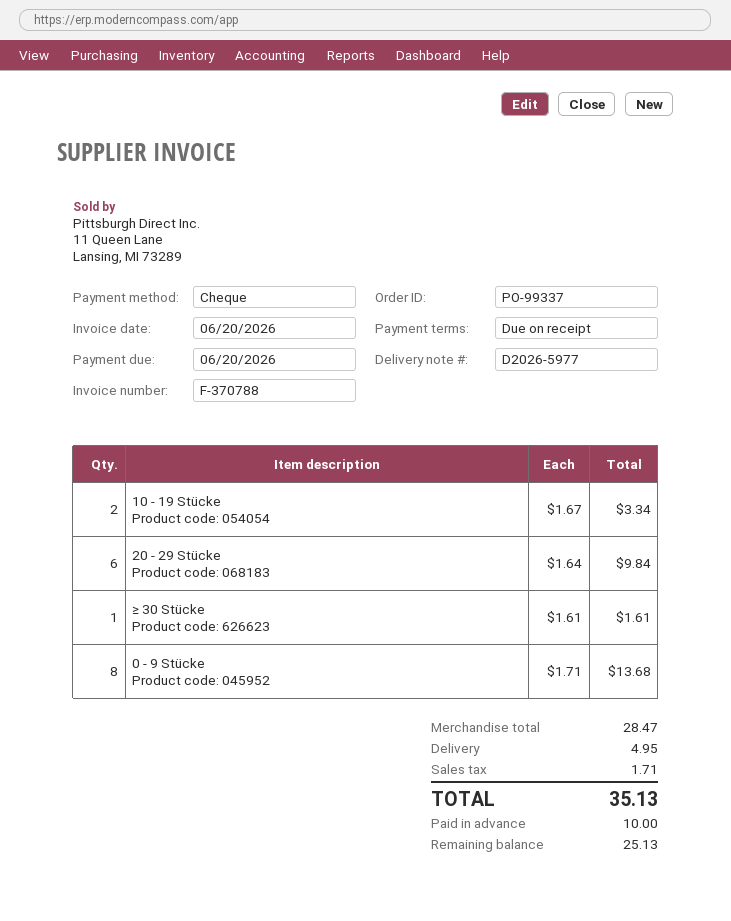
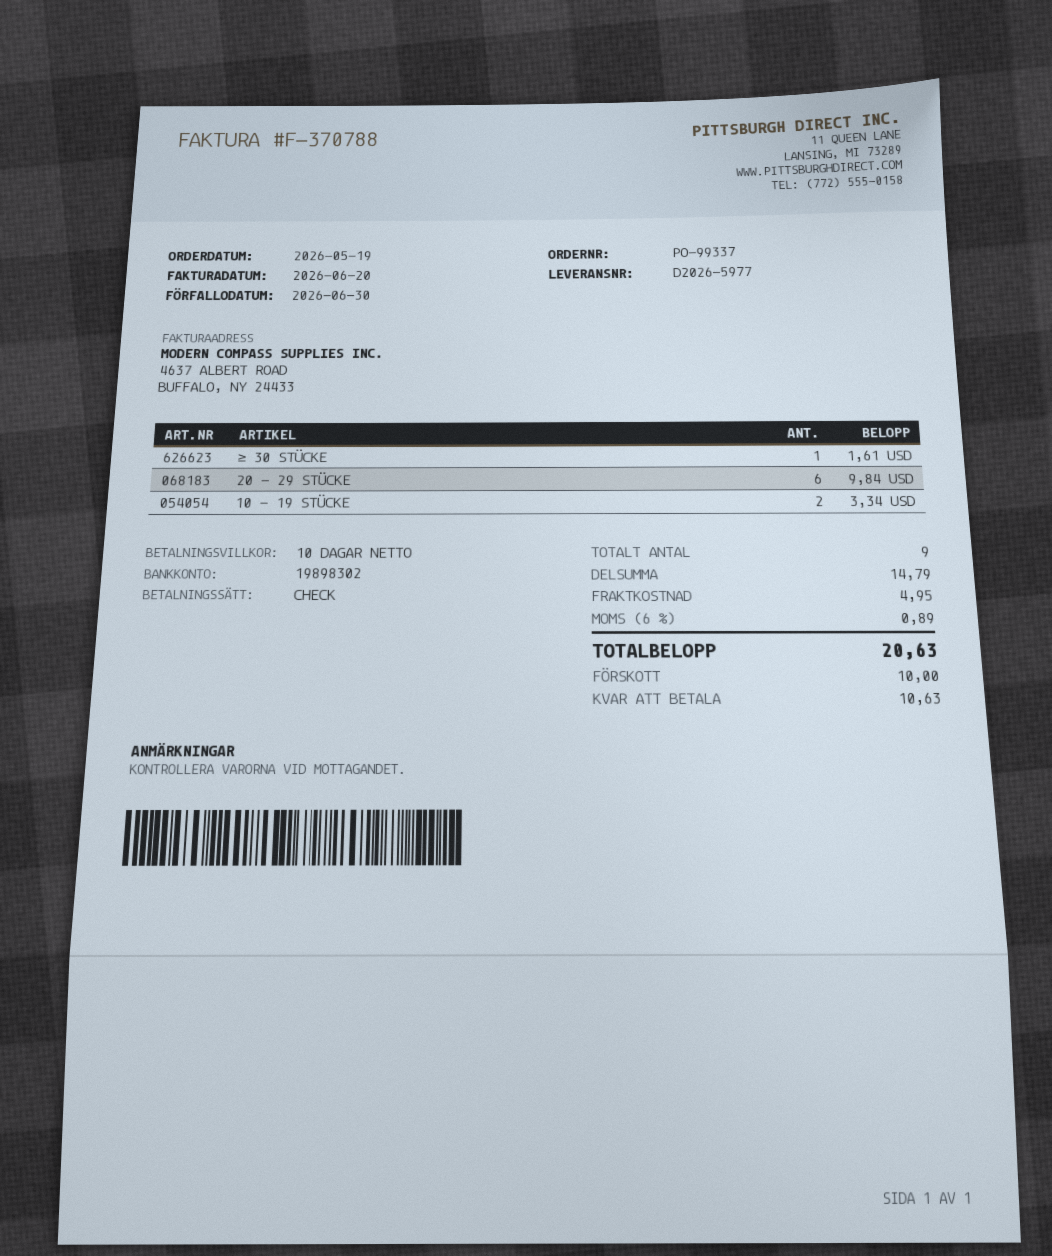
payment terms: on receipt -> 10 days
due date: 2026-06-20 -> 2026-06-30
0 - 9 Stücke: 8 for 13.68 -> none
subtotal: 28.47 -> 14.79
tax: 1.71 -> 0.89
total: 35.13 -> 20.63
balance: 25.13 -> 10.63

